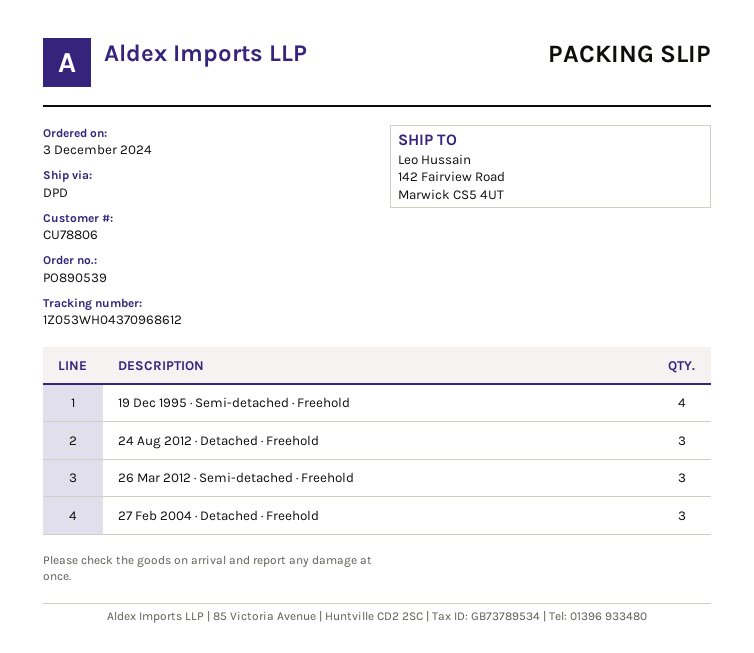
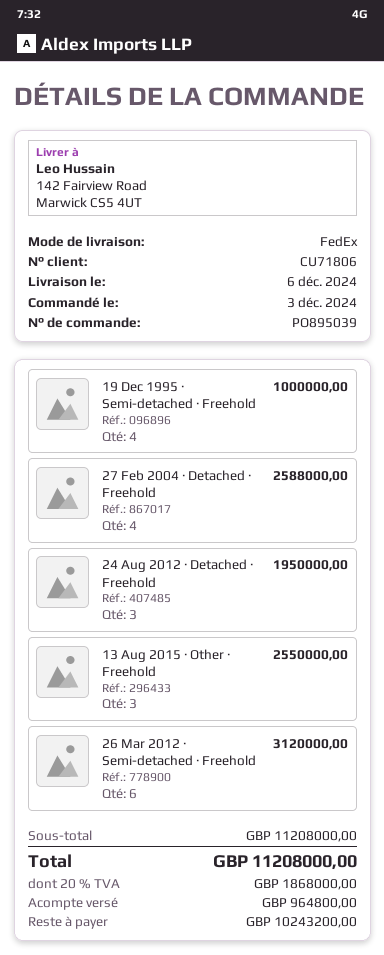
order number: PO890539 -> PO895039
customer number: CU78806 -> CU71806
shipping method: DPD -> FedEx
26 Mar 2012 · Semi-detached · Freehold: 3 -> 6
27 Feb 2004 · Detached · Freehold: 3 -> 4
13 Aug 2015 · Other · Freehold: none -> 3

